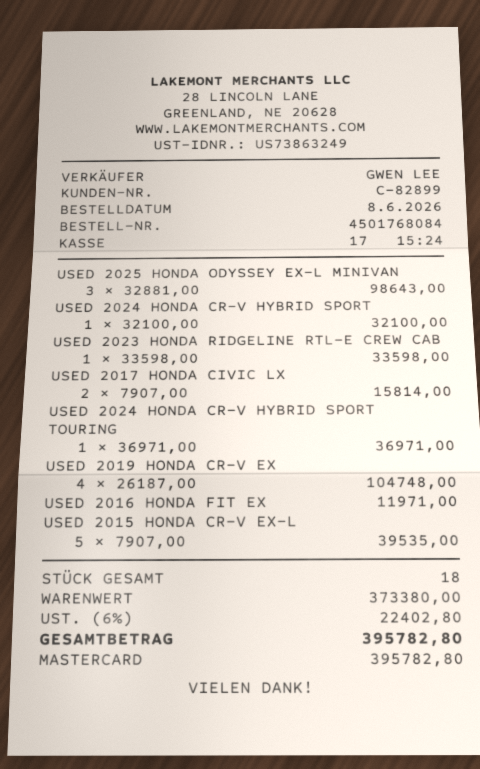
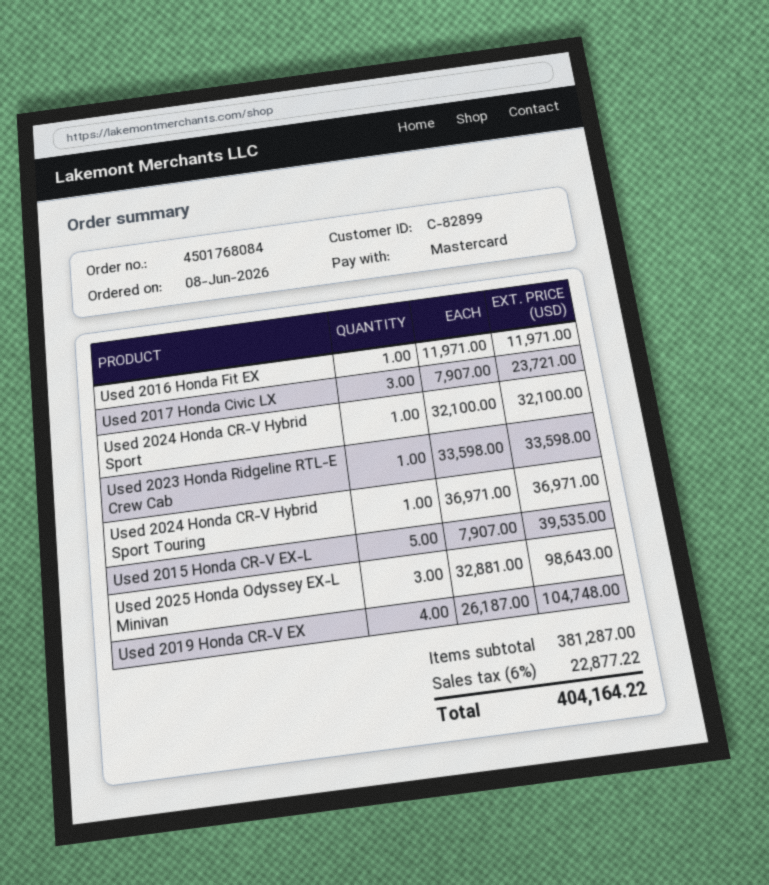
USED 2017 HONDA CIVIC LX: 2 x 7907.00 = 15814.00 -> 3 x 7907.00 = 23721.00
subtotal: 373380.00 -> 381287.00
tax: 6% = 22402.80 -> 6% = 22877.22
total: 395782.80 -> 404164.22

